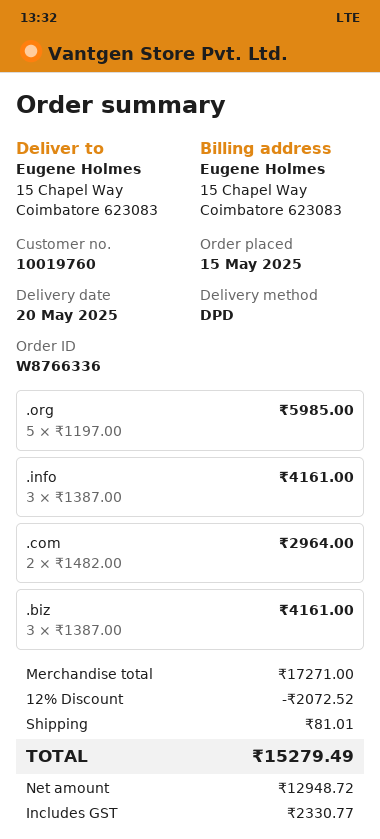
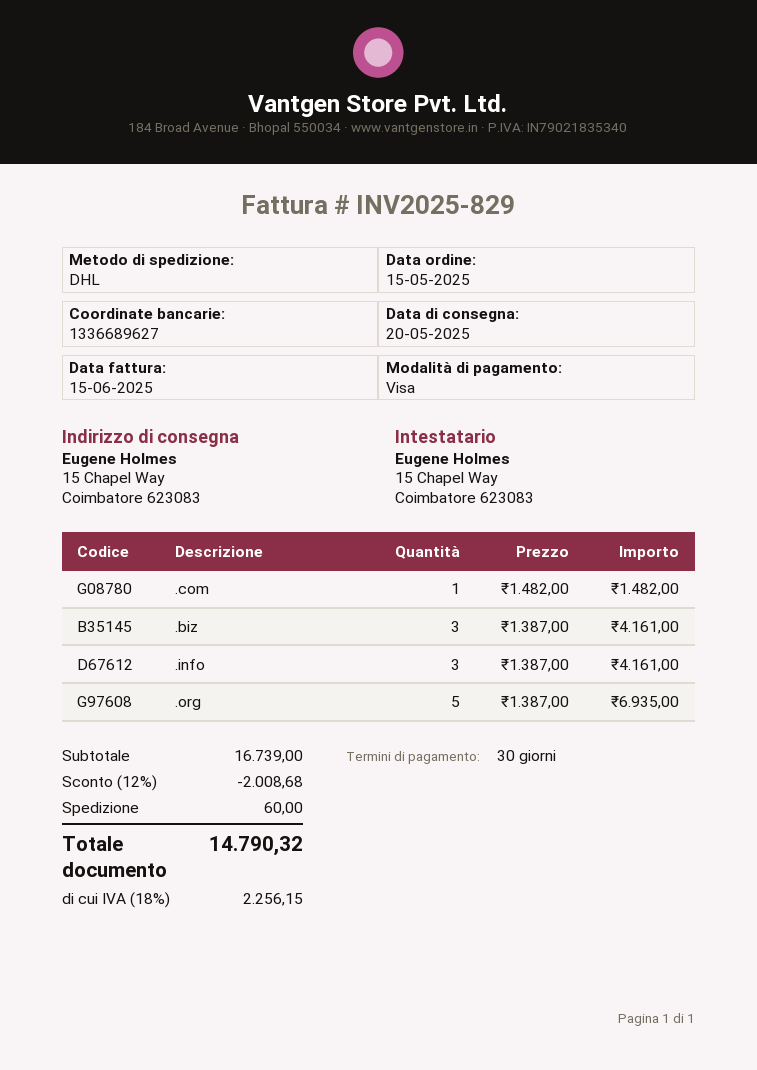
shipping method: DPD -> DHL
.org: 5 x 1197.00 = 5985.00 -> 5 x 1387.00 = 6935.00
.com: 2 x 1482.00 = 2964.00 -> 1 x 1482.00 = 1482.00
subtotal: 17271.00 -> 16739.00
discount: 12% = 2072.52 -> 12% = 2008.68
shipping: 81.01 -> 60.00
tax: 2330.77 -> 2256.15
total: 15279.49 -> 14790.32

